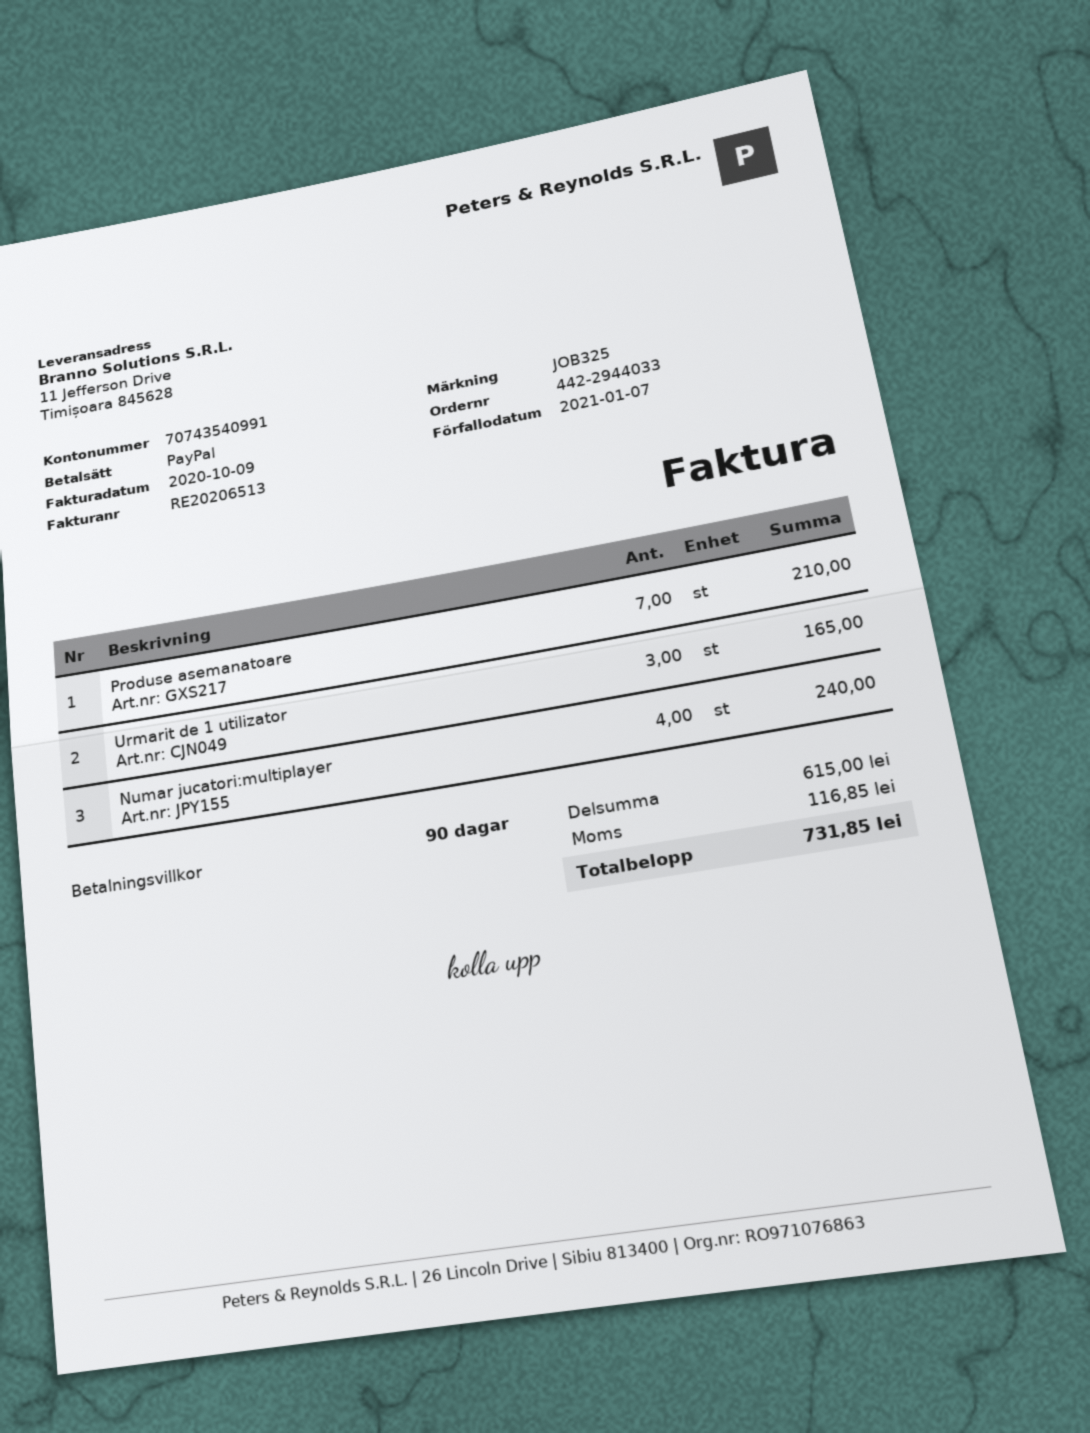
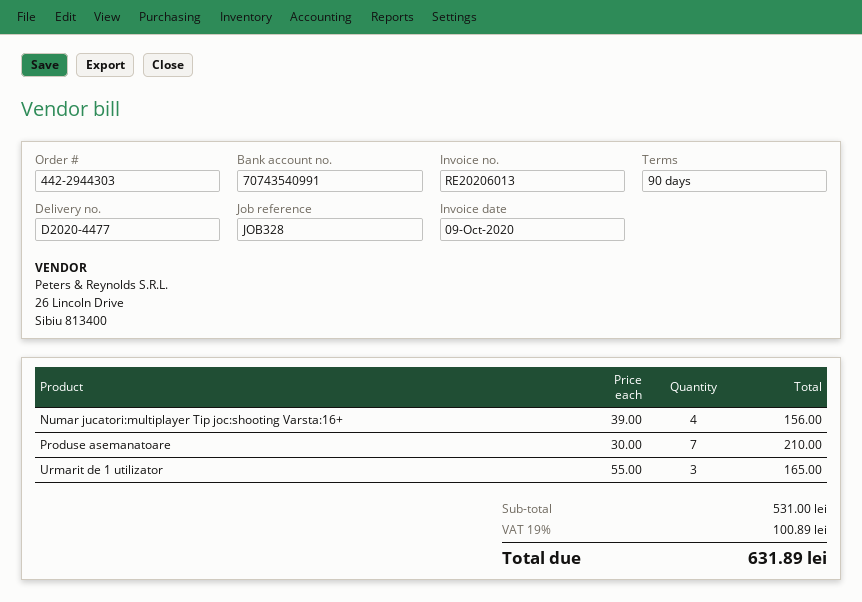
order number: 442-2944033 -> 442-2944303
invoice number: RE20206513 -> RE20206013
reference: JOB325 -> JOB328
Numar jucatori:multiplayer: 4 for 240.00 -> none
Numar jucatori:multiplayer Tip joc:shooting Varsta:16+: none -> 4 for 156.00
subtotal: 615.00 -> 531.00
tax: 116.85 -> 100.89
total: 731.85 -> 631.89

